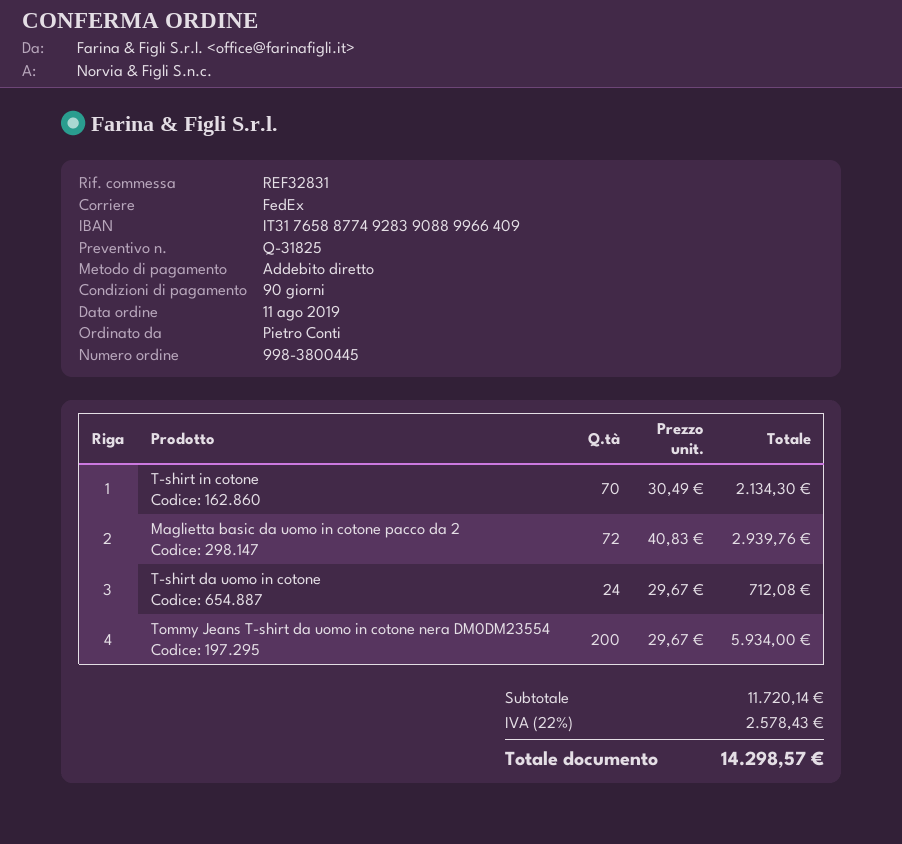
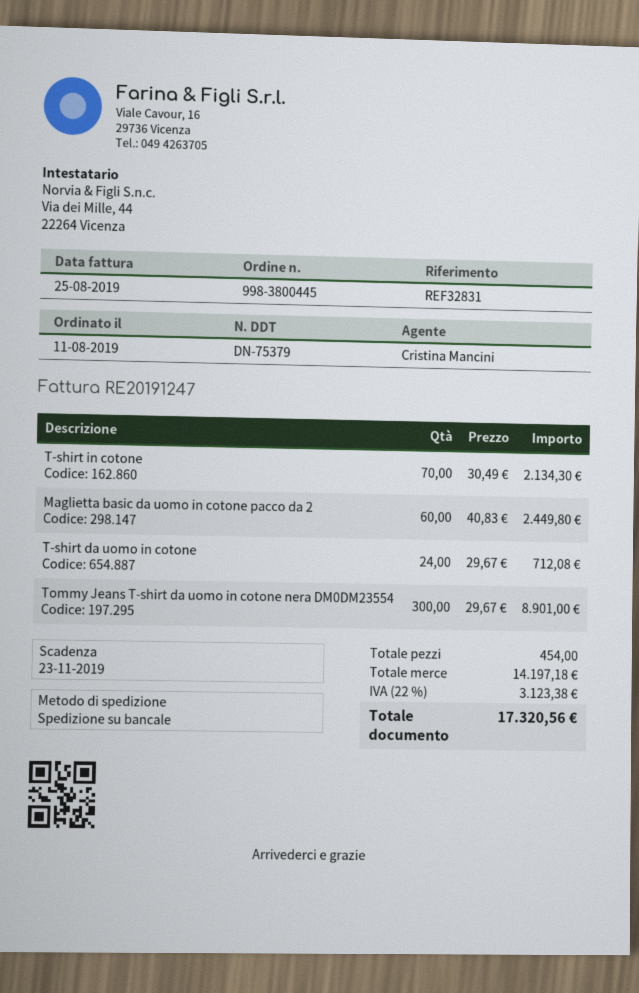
shipping method: FedEx -> pallet freight
Maglietta basic da uomo in cotone pacco da 2: 72 x 40.83 = 2939.76 -> 60 x 40.83 = 2449.80
Tommy Jeans T-shirt da uomo in cotone nera DM0DM23554: 200 x 29.67 = 5934.00 -> 300 x 29.67 = 8901.00
subtotal: 11720.14 -> 14197.18
tax: 22% = 2578.43 -> 22% = 3123.38
total: 14298.57 -> 17320.56

